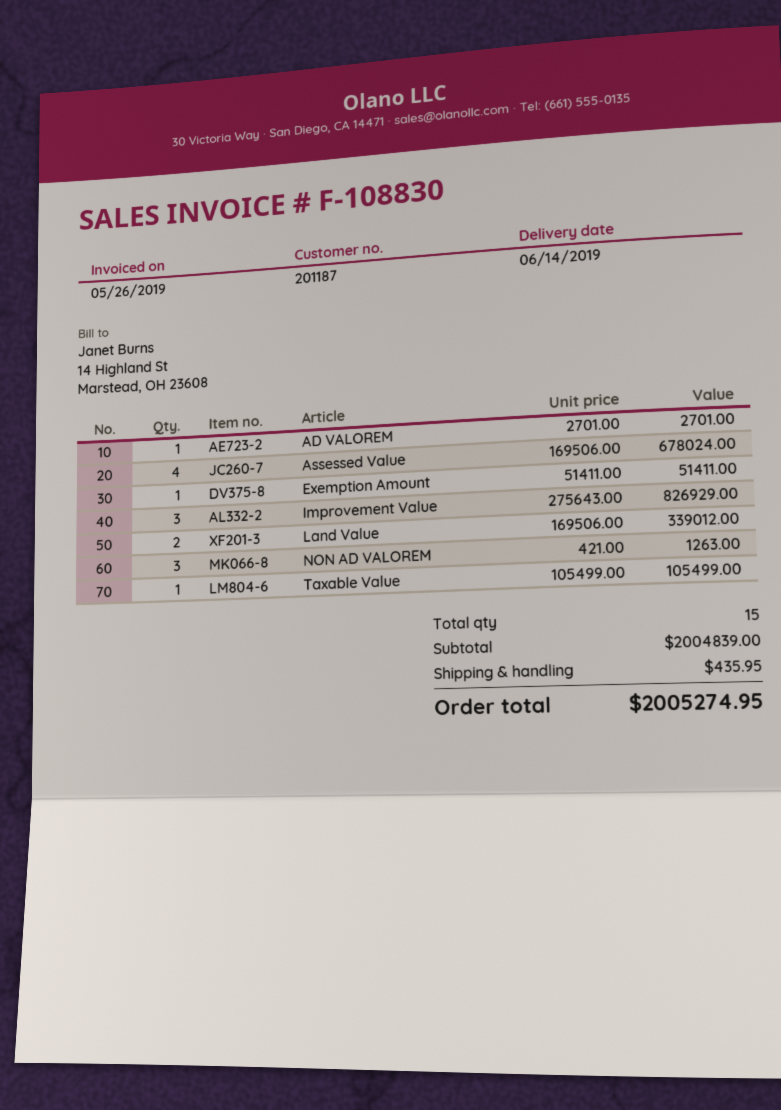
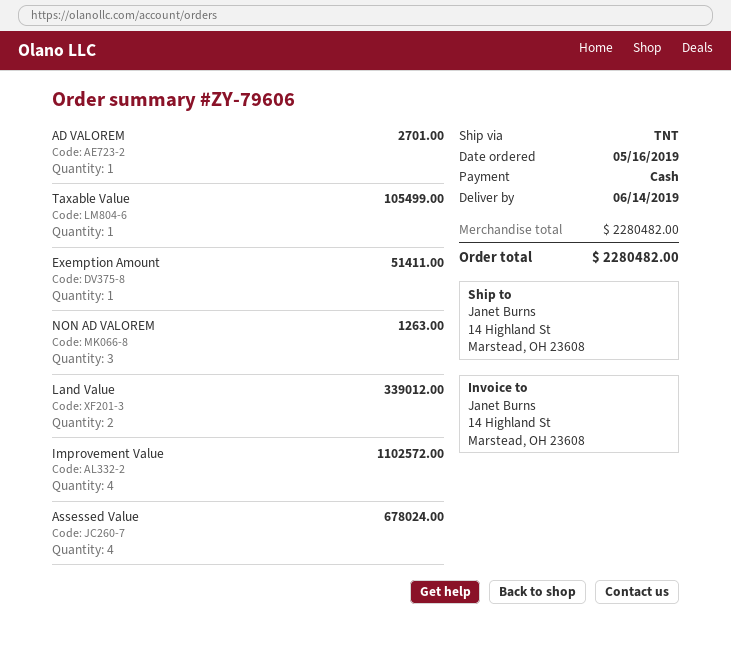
Improvement Value: 3 for 826929.00 -> 4 for 1102572.00
subtotal: 2004839.00 -> 2280482.00
shipping: 435.95 -> none
total: 2005274.95 -> 2280482.00

